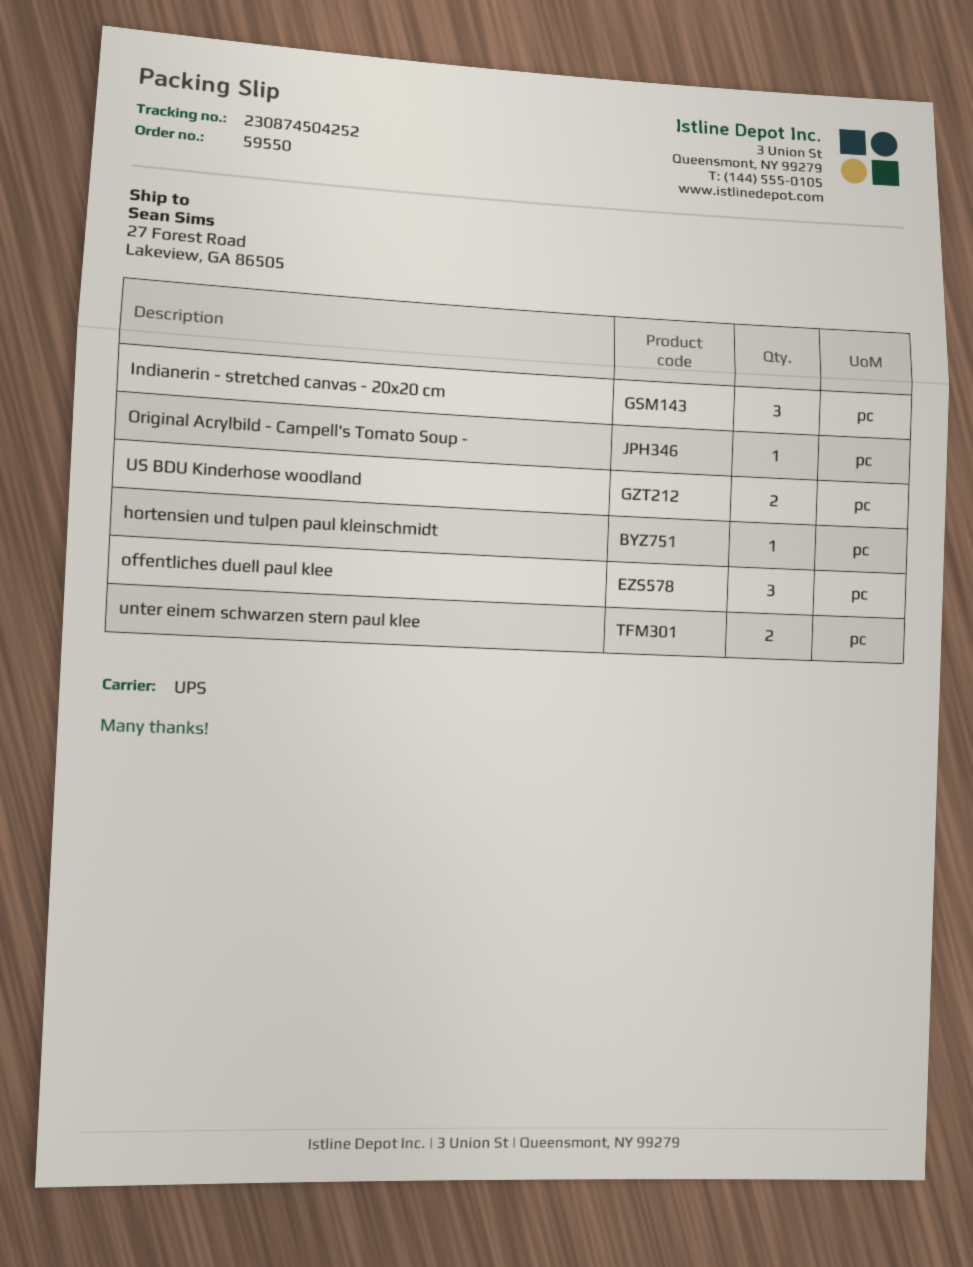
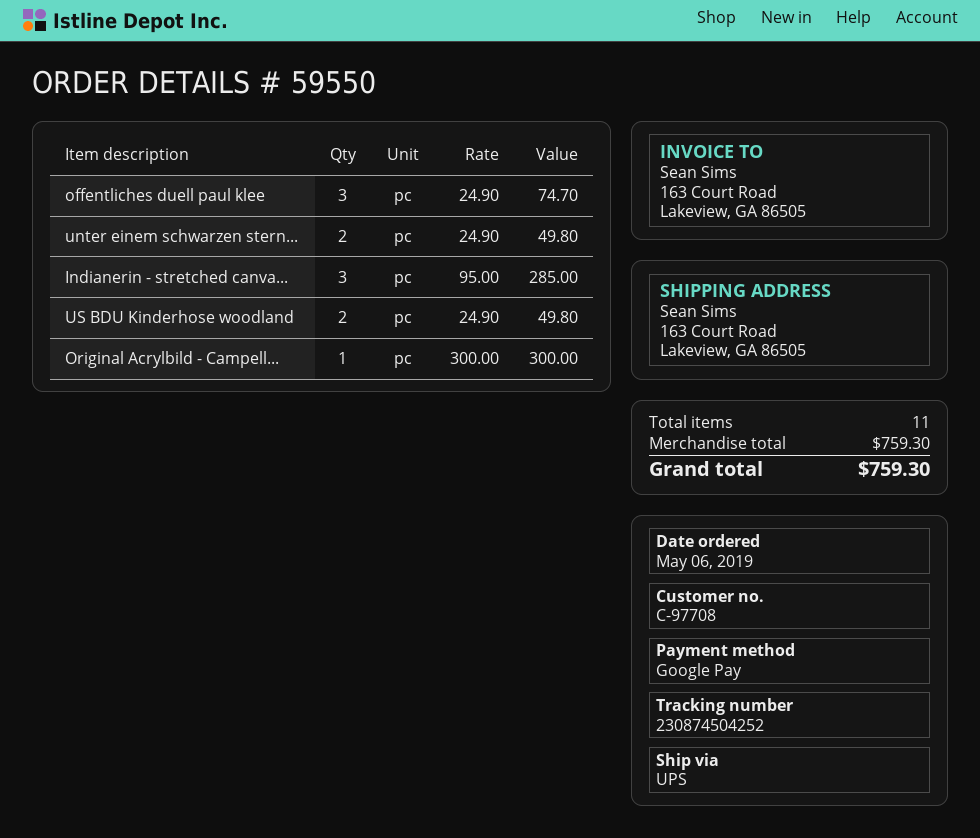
ship to: 27 Forest Road, Lakeview, GA 86505 -> 163 Court Road, Lakeview, GA 86505
hortensien und tulpen paul kleinschmidt: 1 -> none

